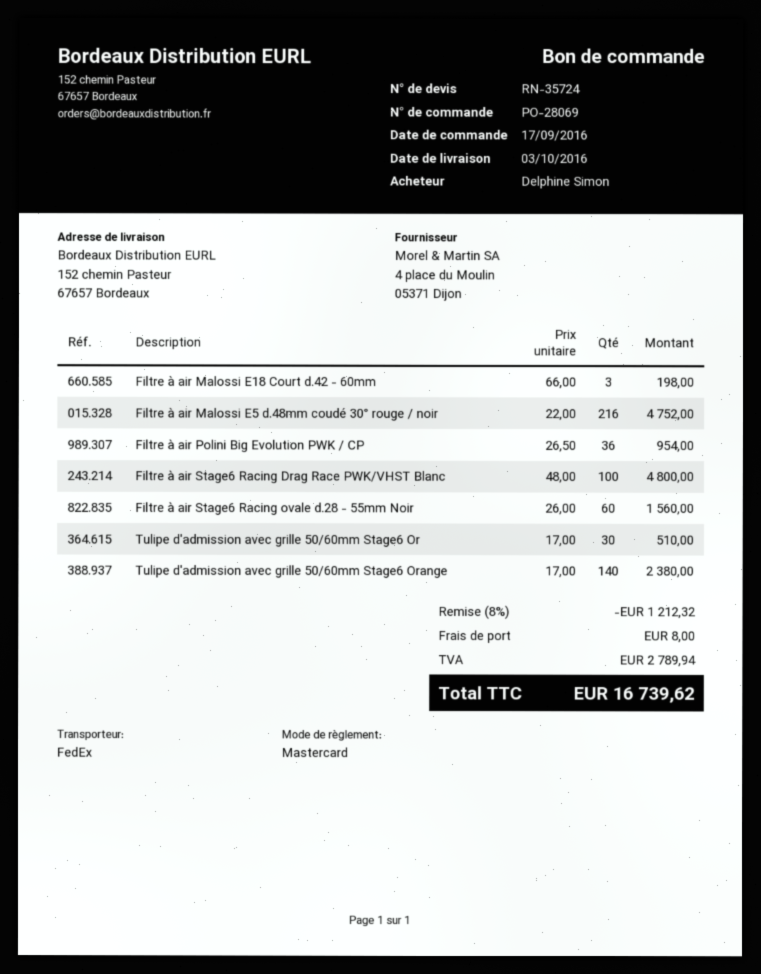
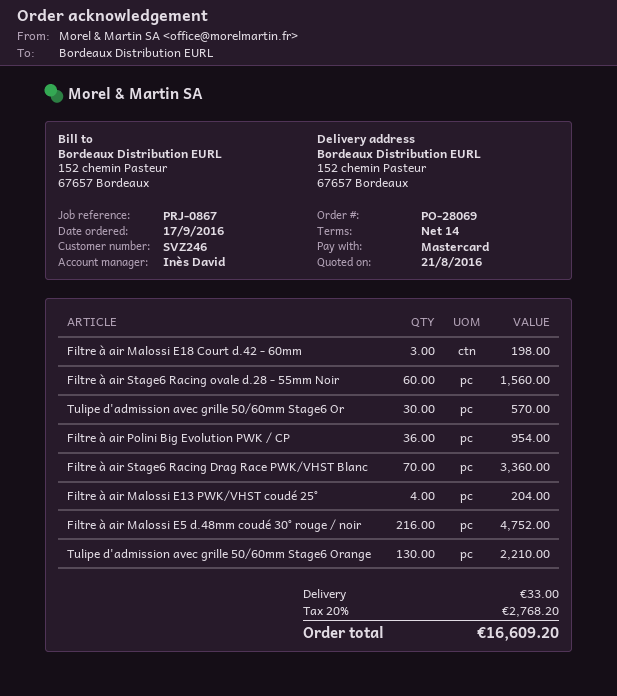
Filtre à air Stage6 Racing Drag Race PWK/VHST Blanc: 100 for 4800.00 -> 70 for 3360.00
Tulipe d'admission avec grille 50/60mm Stage6 Or: 30 for 510.00 -> 30 for 570.00
Tulipe d'admission avec grille 50/60mm Stage6 Orange: 140 for 2380.00 -> 130 for 2210.00
Filtre à air Malossi E13 PWK/VHST coudé 25°: none -> 4 for 204.00
discount: 8% = 1212.32 -> none
shipping: 8.00 -> 33.00
tax: 2789.94 -> 2768.20
total: 16739.62 -> 16609.20

